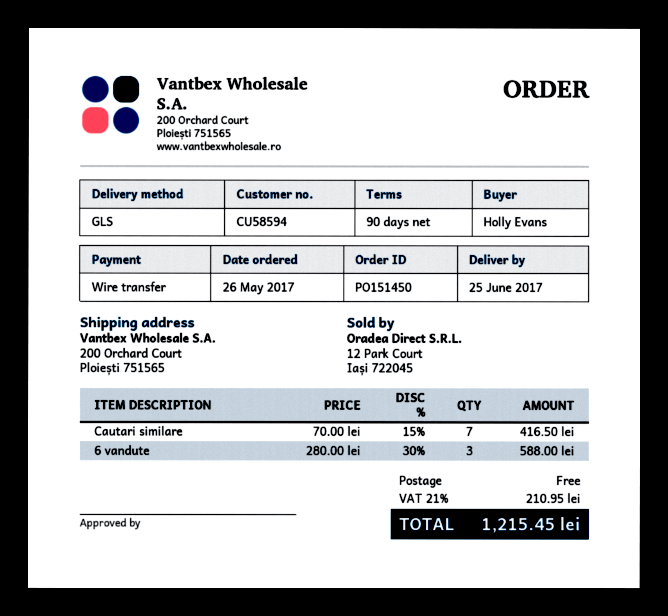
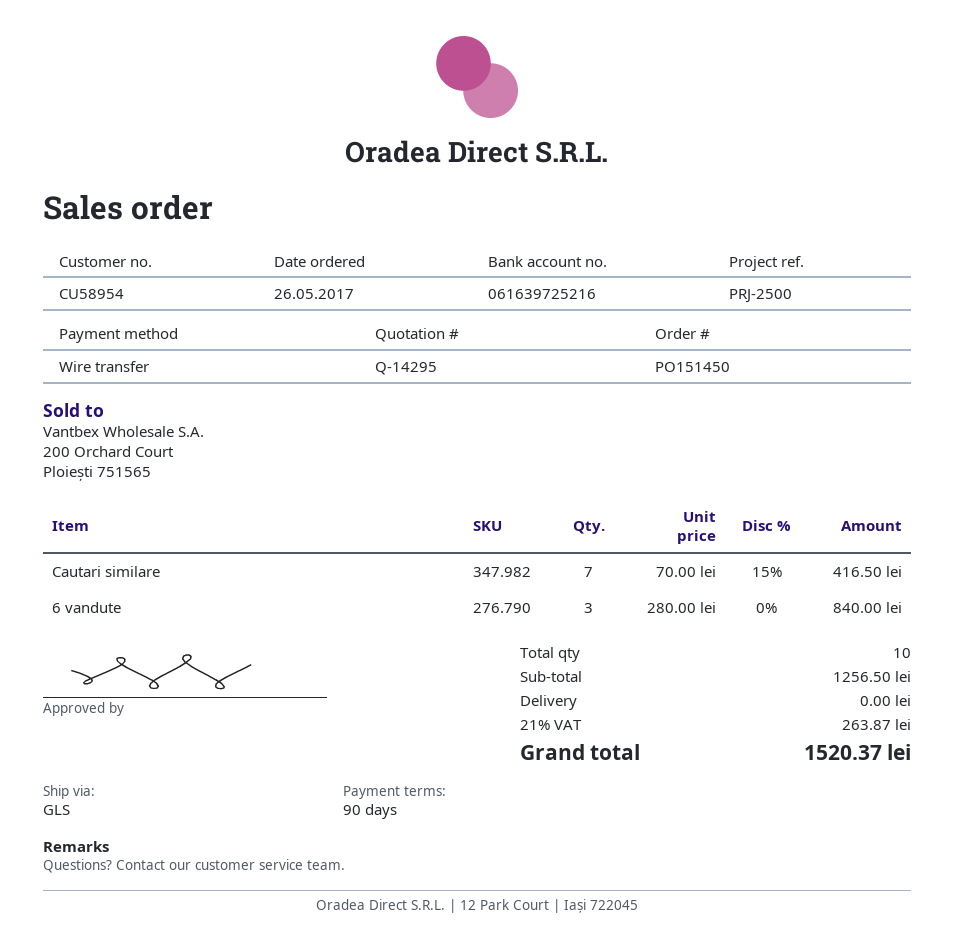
customer number: CU58594 -> CU58954
6 vandute: 3 x 280.00 - 30% = 588.00 -> 3 x 280.00 = 840.00
tax: 21% = 210.95 -> 21% = 263.87
total: 1215.45 -> 1520.37

